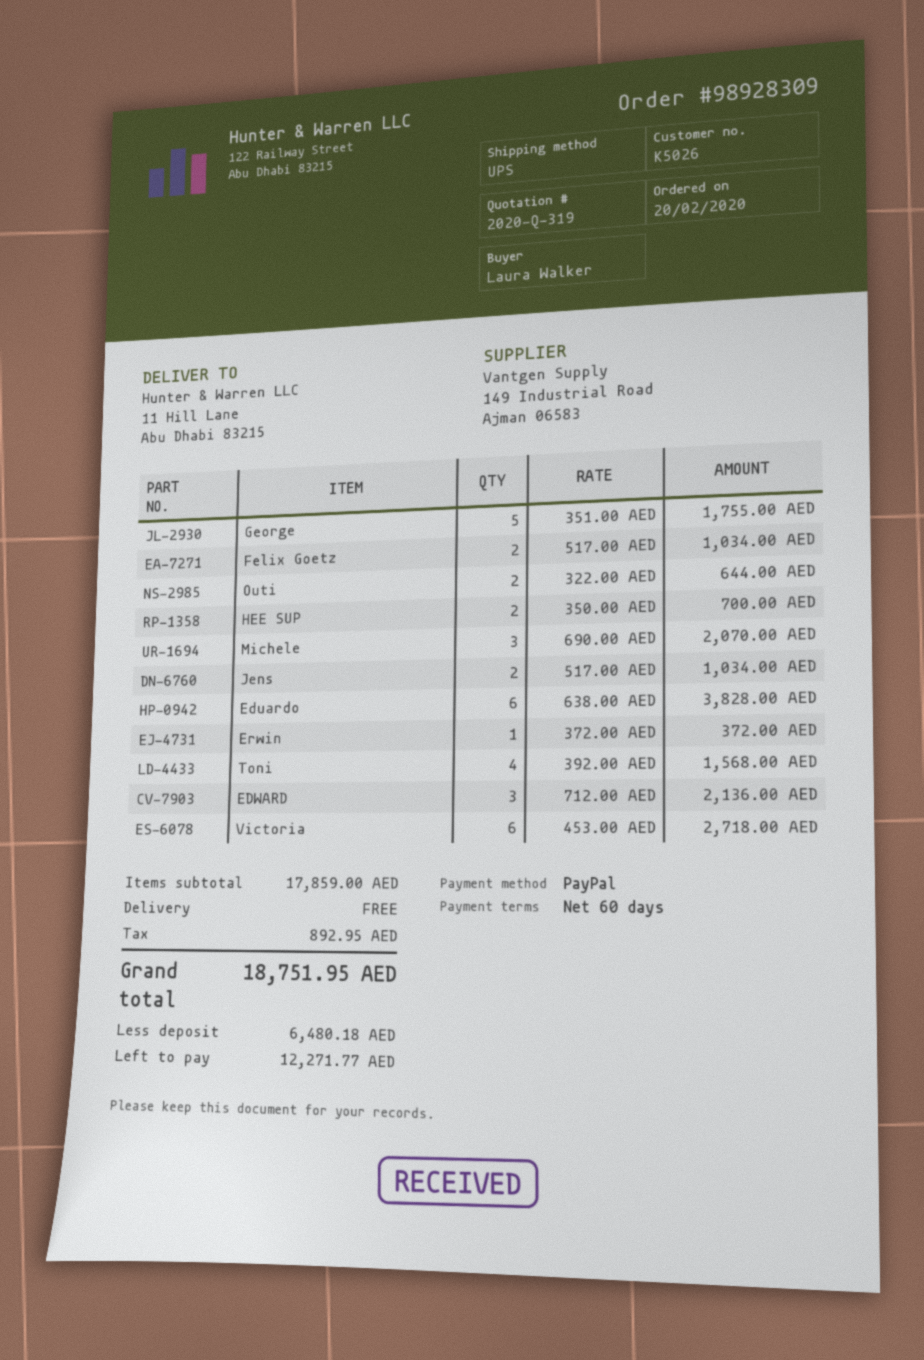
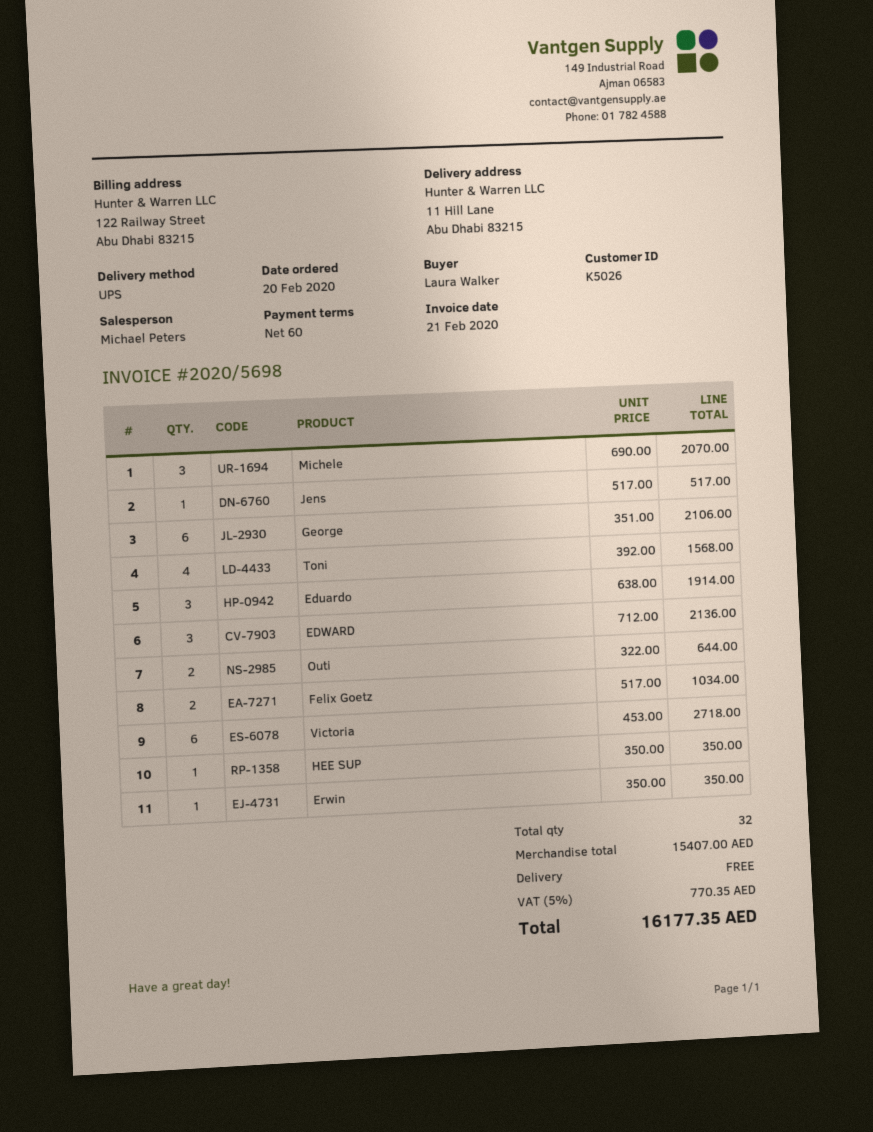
George: 5 x 351.00 = 1755.00 -> 6 x 351.00 = 2106.00
HEE SUP: 2 x 350.00 = 700.00 -> 1 x 350.00 = 350.00
Jens: 2 x 517.00 = 1034.00 -> 1 x 517.00 = 517.00
Eduardo: 6 x 638.00 = 3828.00 -> 3 x 638.00 = 1914.00
Erwin: 1 x 372.00 = 372.00 -> 1 x 350.00 = 350.00
subtotal: 17859.00 -> 15407.00
tax: 892.95 -> 770.35
total: 18751.95 -> 16177.35

